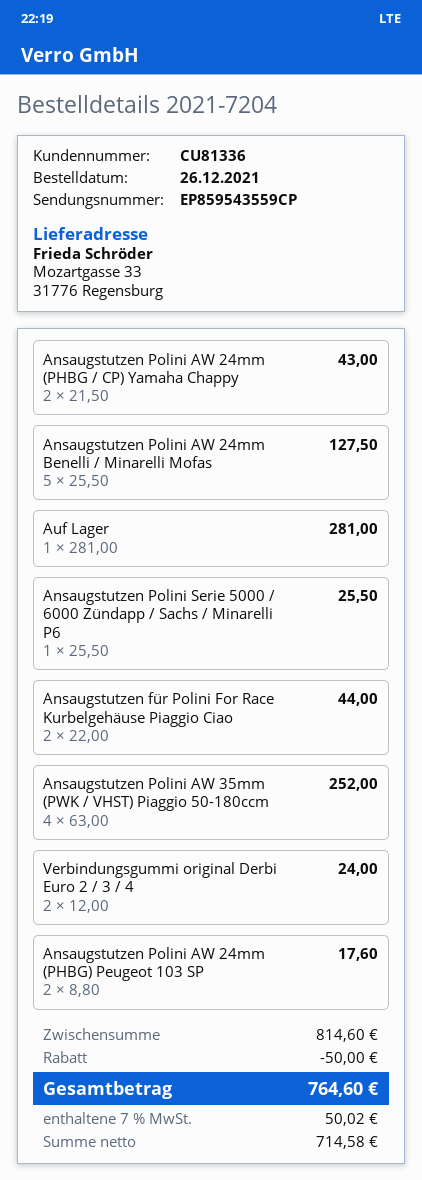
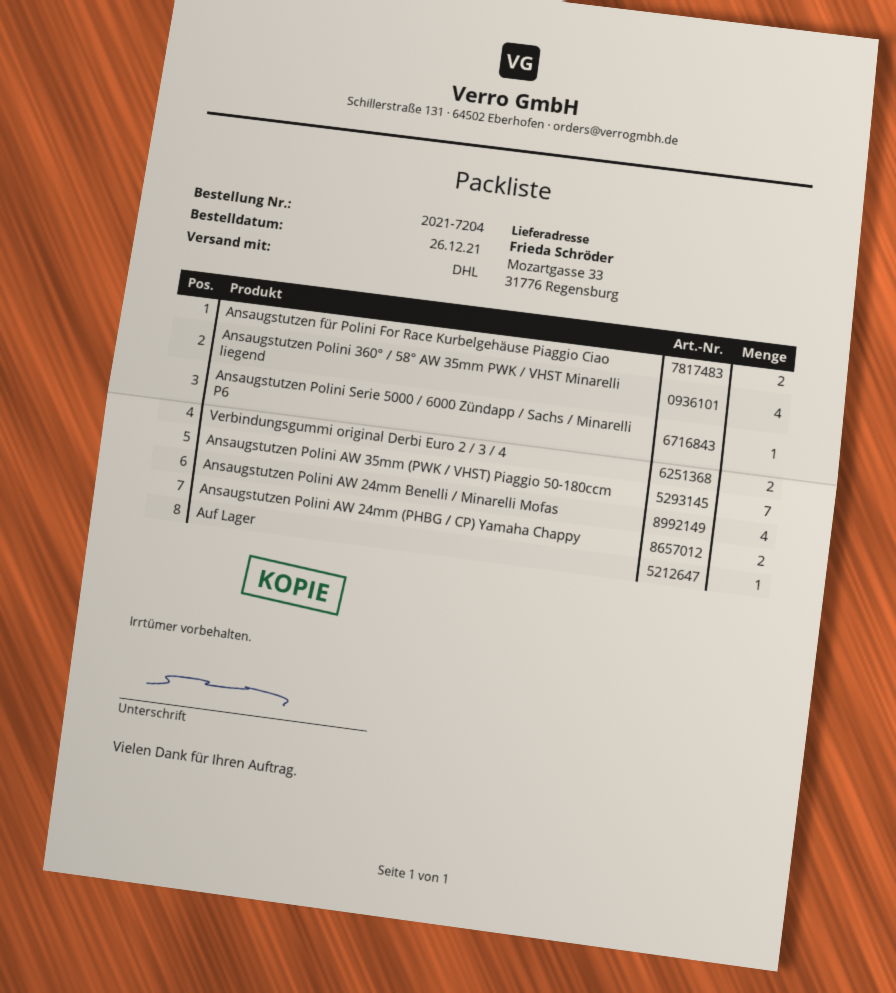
Ansaugstutzen Polini AW 24mm Benelli / Minarelli Mofas: 5 -> 4
Ansaugstutzen Polini AW 35mm (PWK / VHST) Piaggio 50-180ccm: 4 -> 7
Ansaugstutzen Polini AW 24mm (PHBG) Peugeot 103 SP: 2 -> none
Ansaugstutzen Polini 360° / 58° AW 35mm PWK / VHST Minarelli liegend: none -> 4

